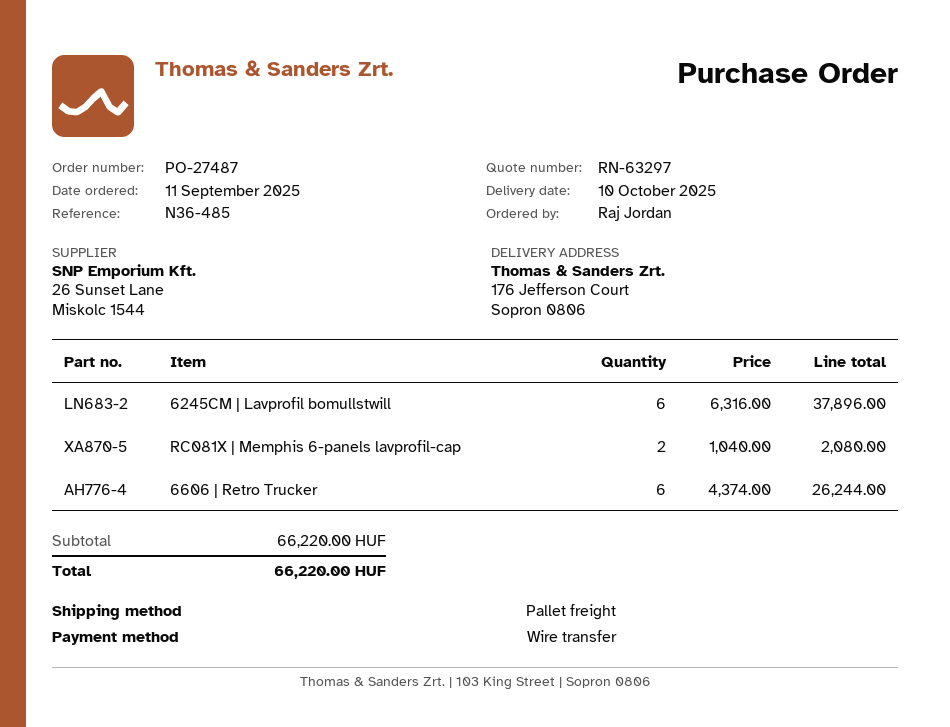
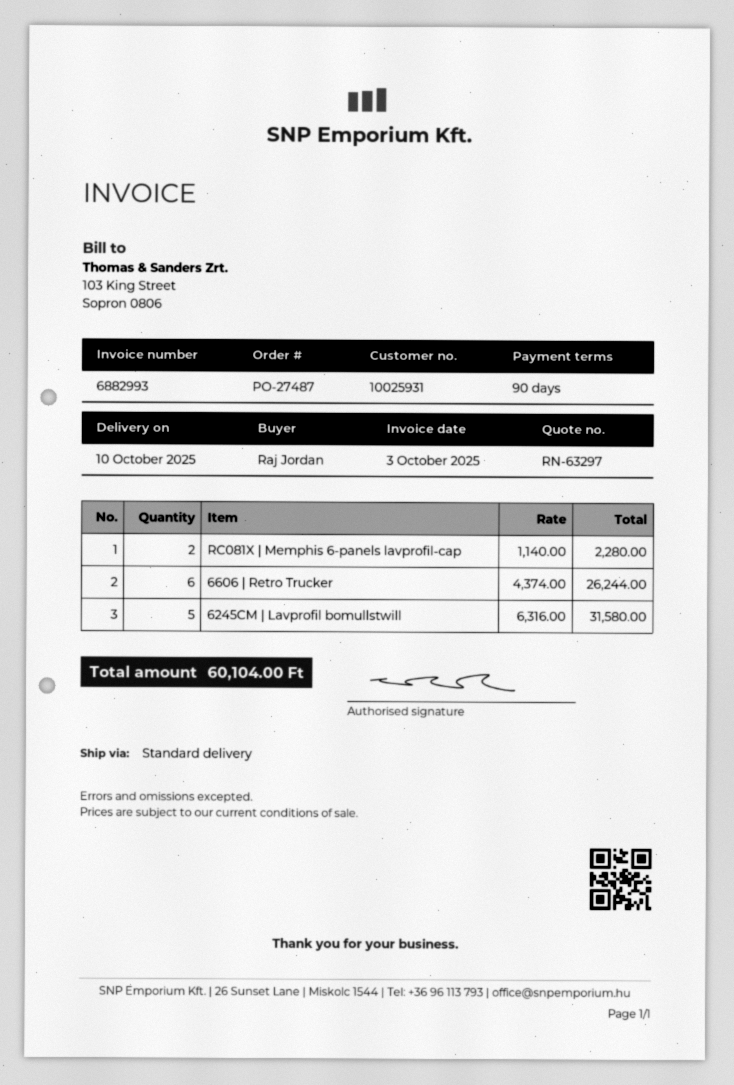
shipping method: pallet freight -> standard
6245CM | Lavprofil bomullstwill: 6 x 6316.00 = 37896.00 -> 5 x 6316.00 = 31580.00
RC081X | Memphis 6-panels lavprofil-cap: 2 x 1040.00 = 2080.00 -> 2 x 1140.00 = 2280.00
total: 66220.00 -> 60104.00

